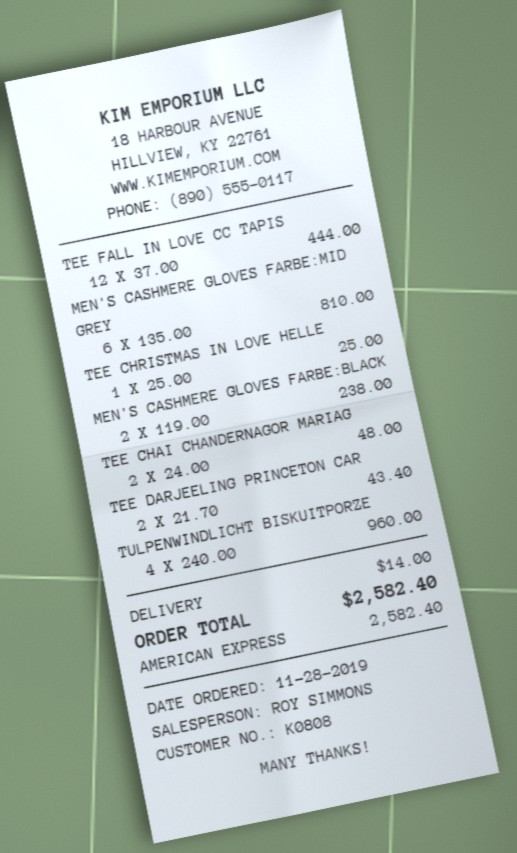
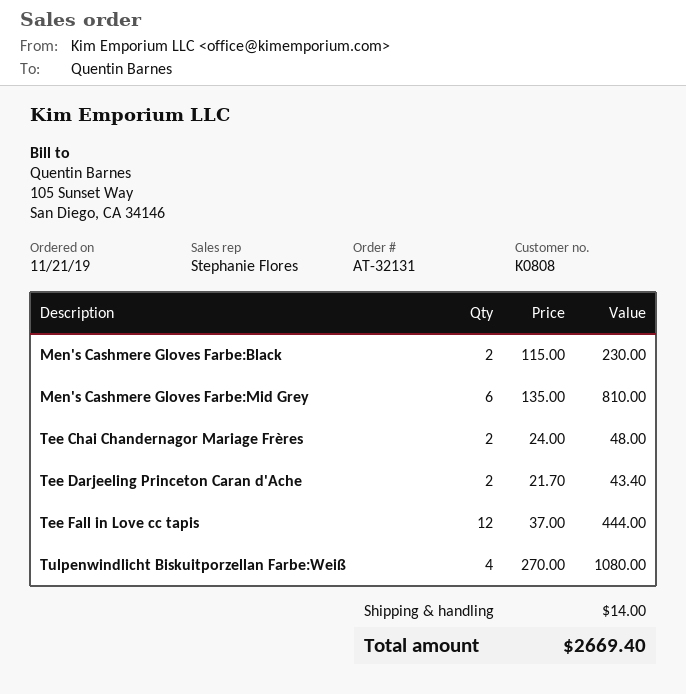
order date: 2019-11-28 -> 2019-11-21
sales rep: ROY SIMMONS -> Stephanie Flores
TEE CHRISTMAS IN LOVE HELLE: 1 x 25.00 = 25.00 -> none
MEN'S CASHMERE GLOVES FARBE:BLACK: 2 x 119.00 = 238.00 -> 2 x 115.00 = 230.00
TULPENWINDLICHT BISKUITPORZE: 4 x 240.00 = 960.00 -> 4 x 270.00 = 1080.00
total: 2582.40 -> 2669.40

